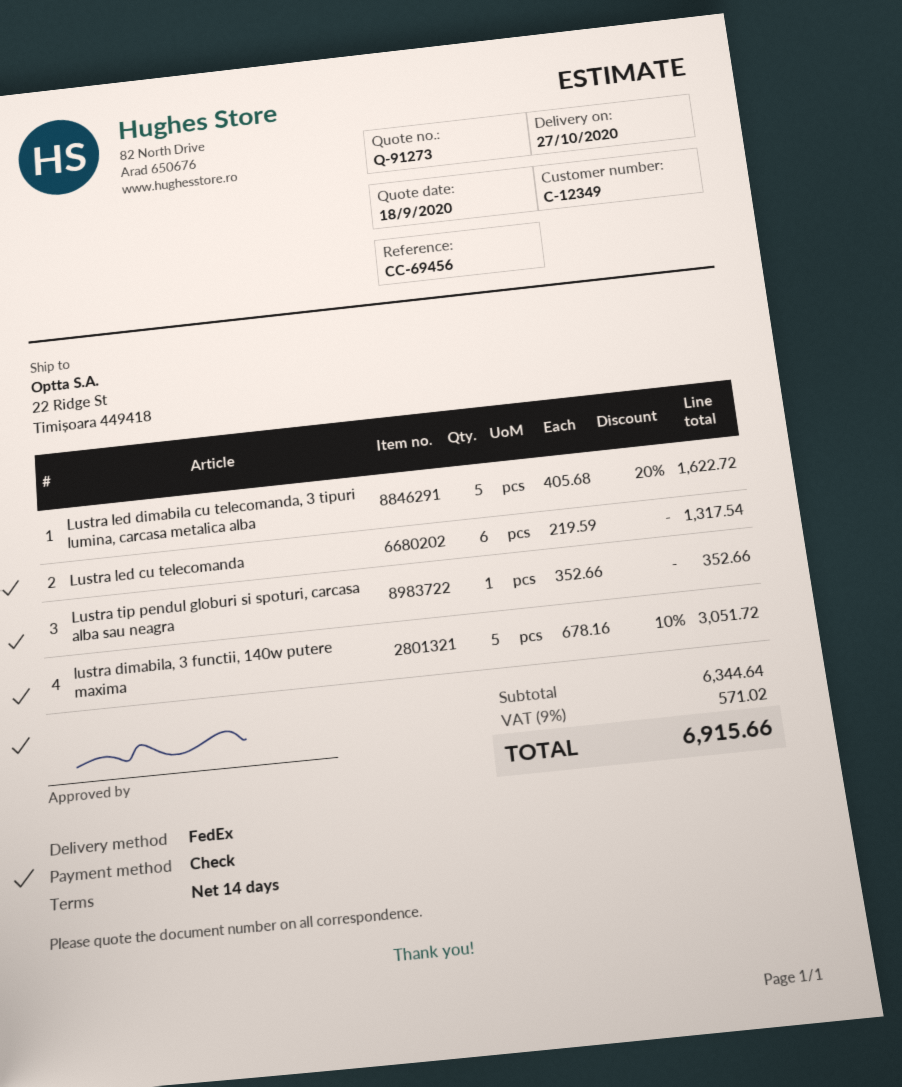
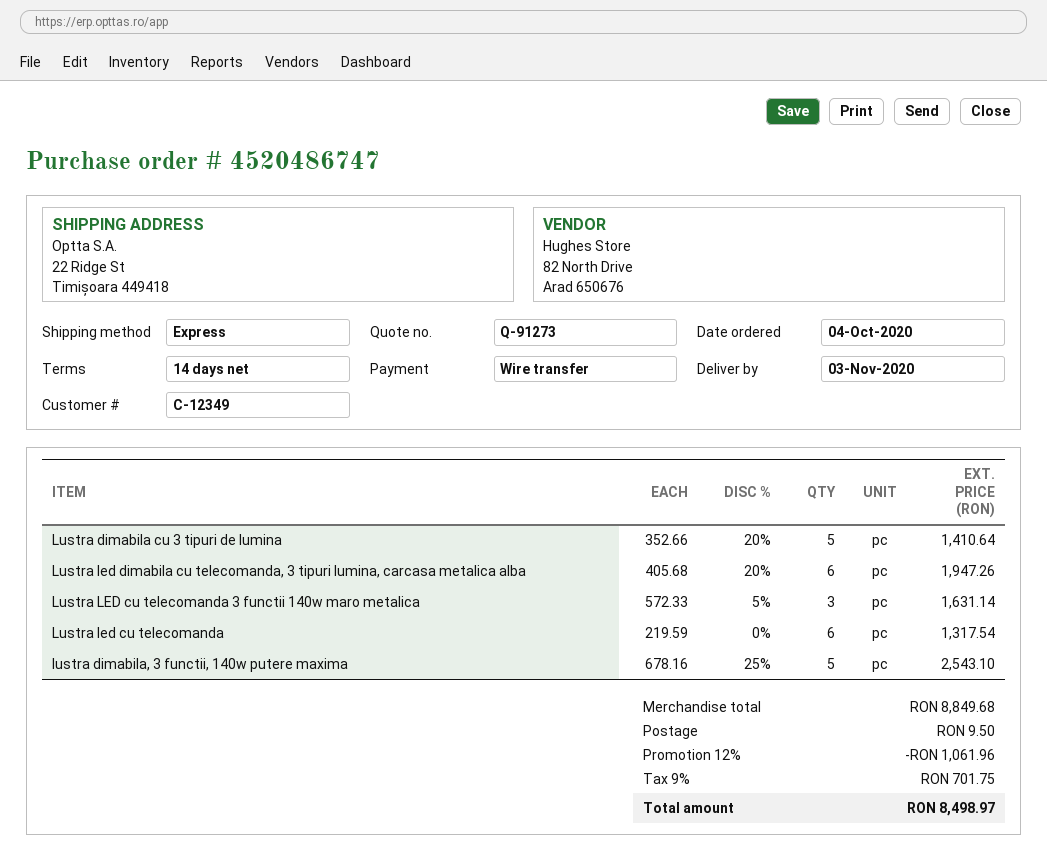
delivery date: 2020-10-27 -> 2020-11-03
payment method: cheque -> bank transfer
shipping method: FedEx -> express
Lustra led dimabila cu telecomanda, 3 tipuri lumina, carcasa metalica alba: 5 x 405.68 - 20% = 1622.72 -> 6 x 405.68 - 20% = 1947.26
Lustra tip pendul globuri si spoturi, carcasa alba sau neagra: 1 x 352.66 = 352.66 -> none
lustra dimabila, 3 functii, 140w putere maxima: 5 x 678.16 - 10% = 3051.72 -> 5 x 678.16 - 25% = 2543.10
Lustra dimabila cu 3 tipuri de lumina: none -> 5 x 352.66 - 20% = 1410.64
Lustra LED cu telecomanda 3 functii 140w maro metalica: none -> 3 x 572.33 - 5% = 1631.14
subtotal: 6344.64 -> 8849.68
discount: none -> 12% = 1061.96
shipping: none -> 9.50
tax: 9% = 571.02 -> 9% = 701.75
total: 6915.66 -> 8498.97

